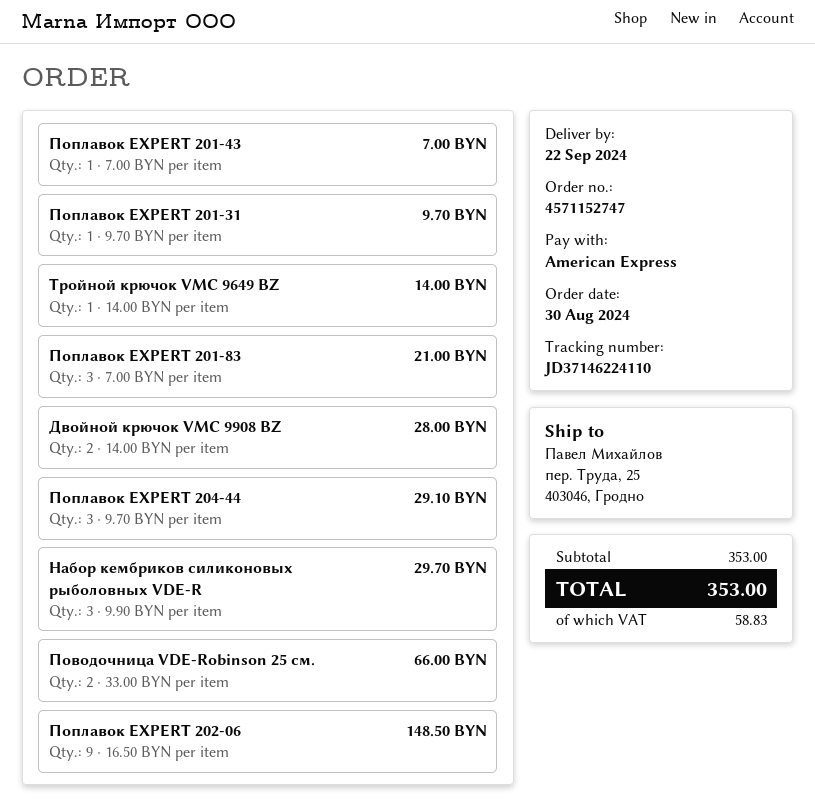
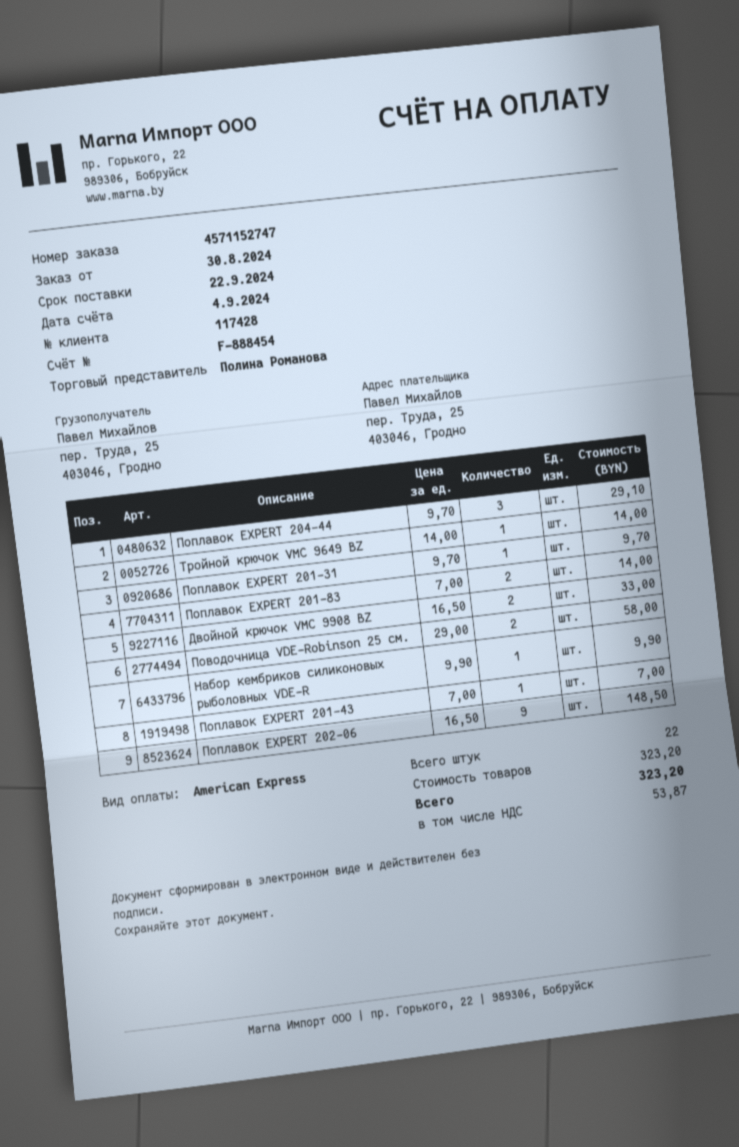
Поплавок EXPERT 201-83: 3 x 7.00 = 21.00 -> 2 x 7.00 = 14.00
Двойной крючок VMC 9908 BZ: 2 x 14.00 = 28.00 -> 2 x 16.50 = 33.00
Набор кембриков силиконовых рыболовных VDE-R: 3 x 9.90 = 29.70 -> 1 x 9.90 = 9.90
Поводочница VDE-Robinson 25 см.: 2 x 33.00 = 66.00 -> 2 x 29.00 = 58.00
subtotal: 353.00 -> 323.20
tax: 58.83 -> 53.87
total: 353.00 -> 323.20

